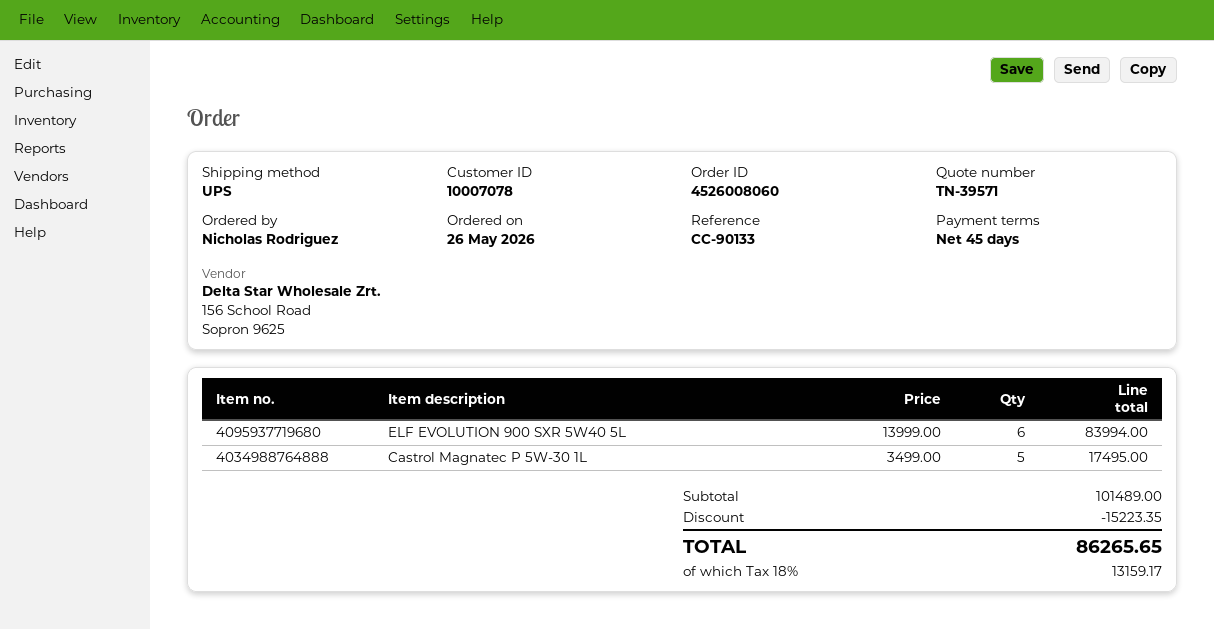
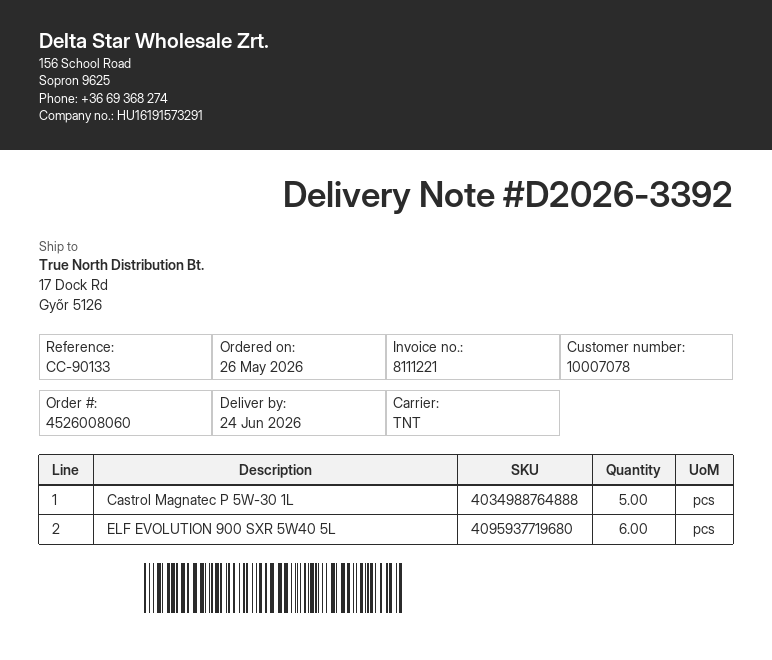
shipping method: UPS -> TNT

